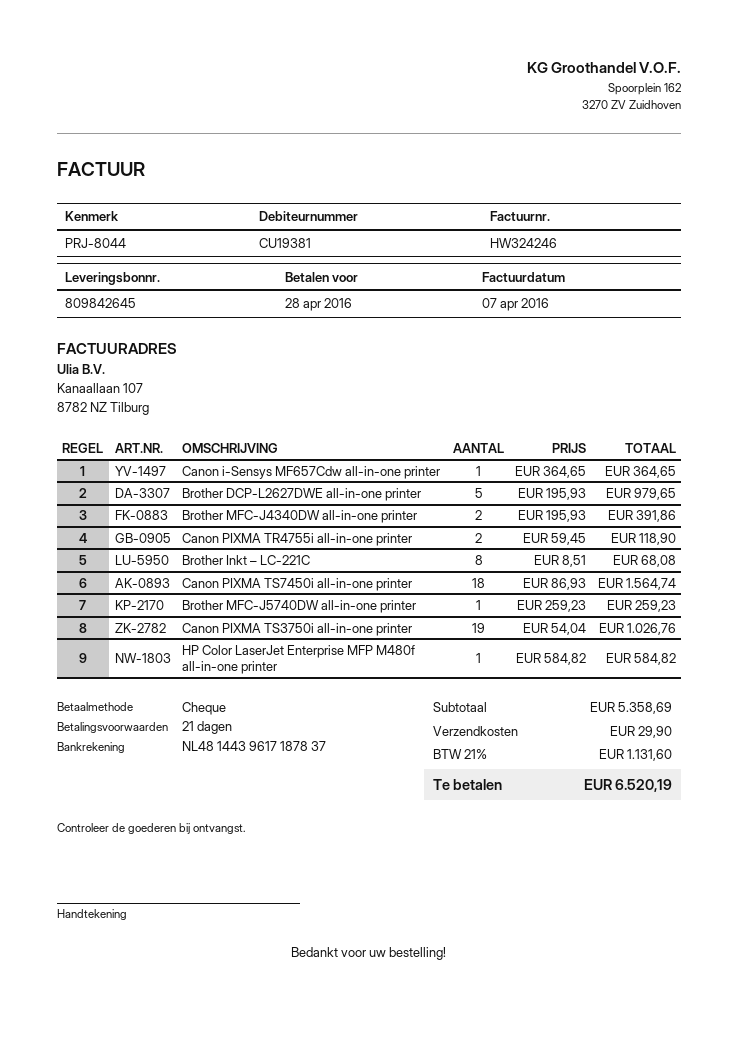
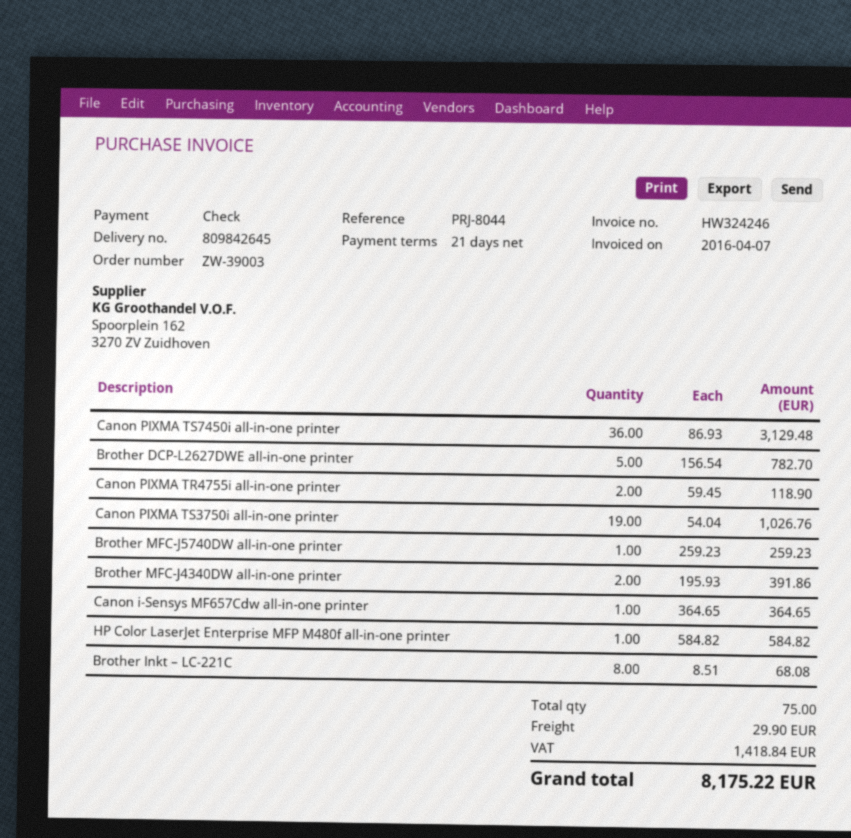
Brother DCP-L2627DWE all-in-one printer: 5 x 195.93 = 979.65 -> 5 x 156.54 = 782.70
Canon PIXMA TS7450i all-in-one printer: 18 x 86.93 = 1564.74 -> 36 x 86.93 = 3129.48
tax: 1131.60 -> 1418.84
total: 6520.19 -> 8175.22

